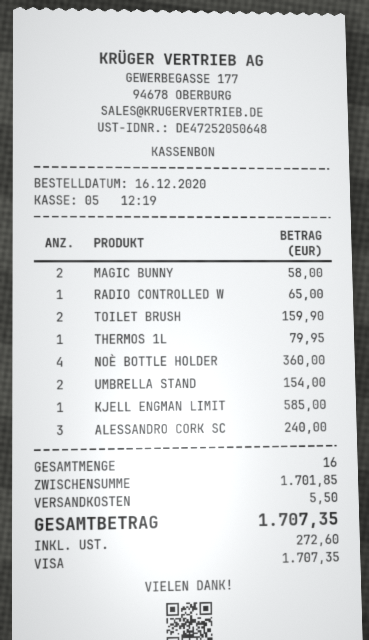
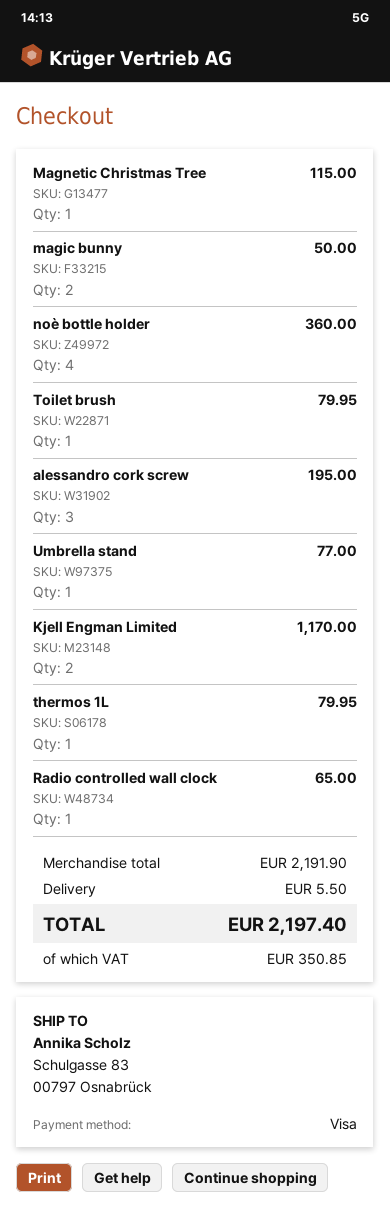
MAGIC BUNNY: 2 for 58.00 -> 2 for 50.00
TOILET BRUSH: 2 for 159.90 -> 1 for 79.95
UMBRELLA STAND: 2 for 154.00 -> 1 for 77.00
KJELL ENGMAN LIMIT: 1 for 585.00 -> 2 for 1170.00
ALESSANDRO CORK SC: 3 for 240.00 -> 3 for 195.00
Magnetic Christmas Tree: none -> 1 for 115.00
subtotal: 1701.85 -> 2191.90
tax: 272.60 -> 350.85
total: 1707.35 -> 2197.40

